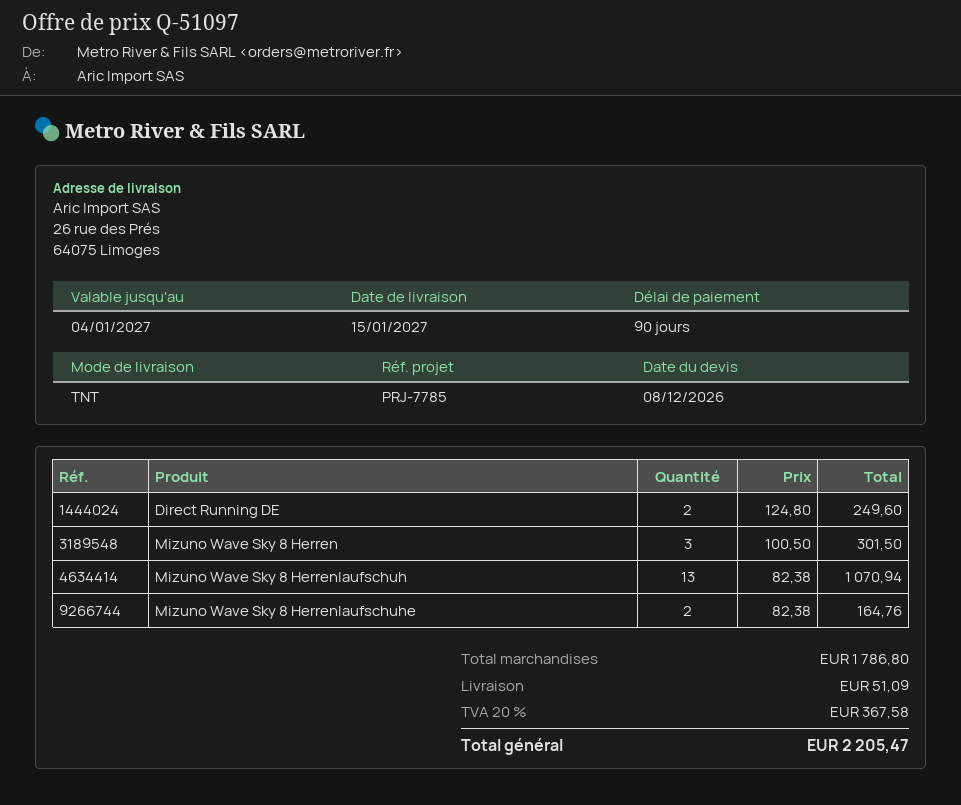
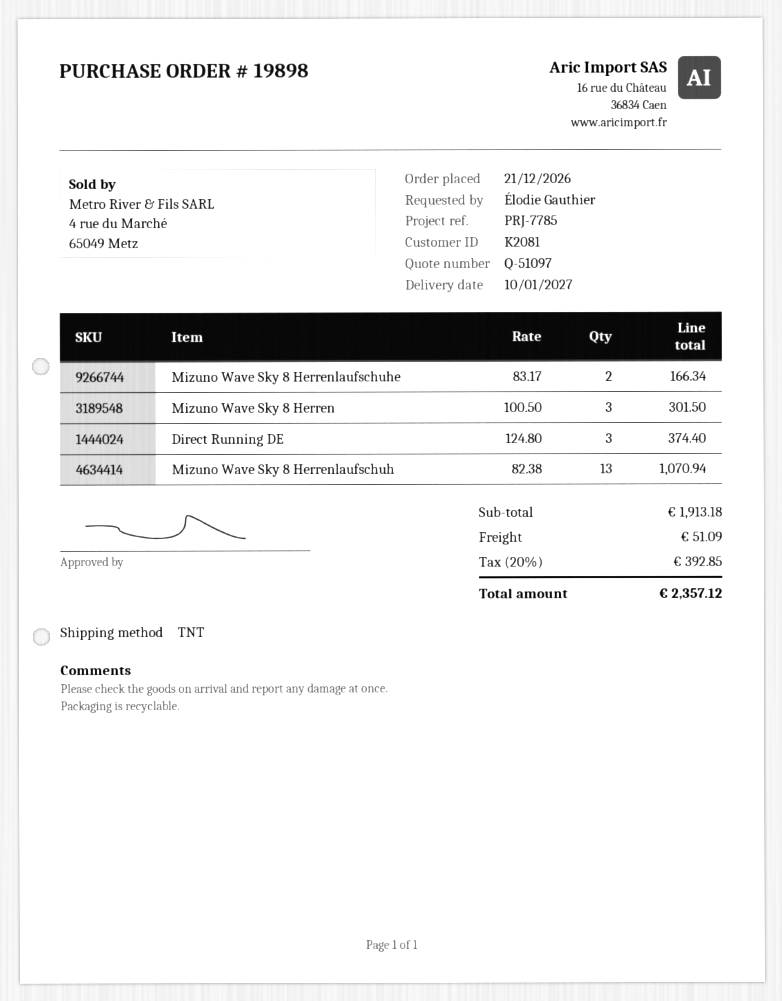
delivery date: 2027-01-15 -> 2027-01-10
Direct Running DE: 2 x 124.80 = 249.60 -> 3 x 124.80 = 374.40
Mizuno Wave Sky 8 Herrenlaufschuhe: 2 x 82.38 = 164.76 -> 2 x 83.17 = 166.34
subtotal: 1786.80 -> 1913.18
tax: 20% = 367.58 -> 20% = 392.85
total: 2205.47 -> 2357.12

